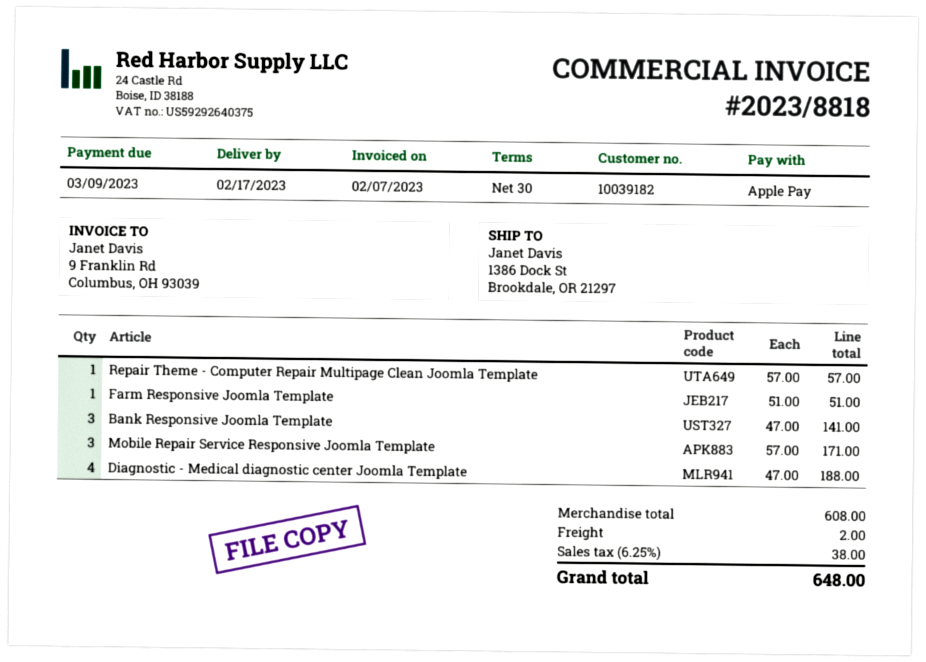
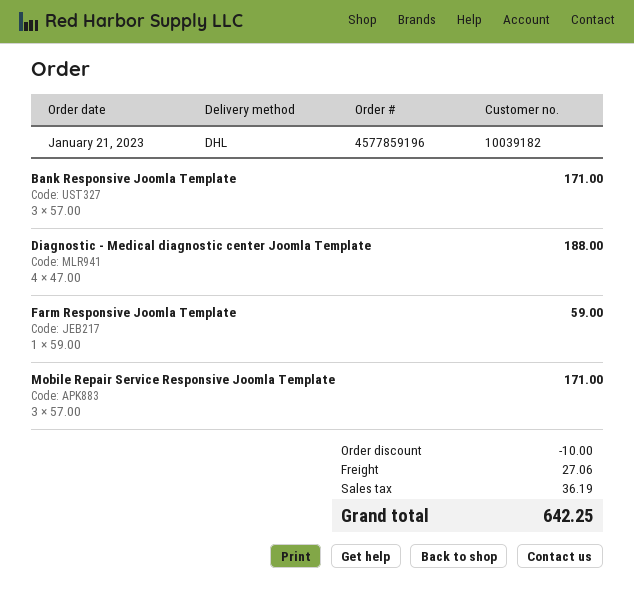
Repair Theme - Computer Repair Multipage Clean Joomla Template: 1 x 57.00 = 57.00 -> none
Farm Responsive Joomla Template: 1 x 51.00 = 51.00 -> 1 x 59.00 = 59.00
Bank Responsive Joomla Template: 3 x 47.00 = 141.00 -> 3 x 57.00 = 171.00
discount: none -> 10.00
shipping: 2.00 -> 27.06
tax: 38.00 -> 36.19
total: 648.00 -> 642.25

